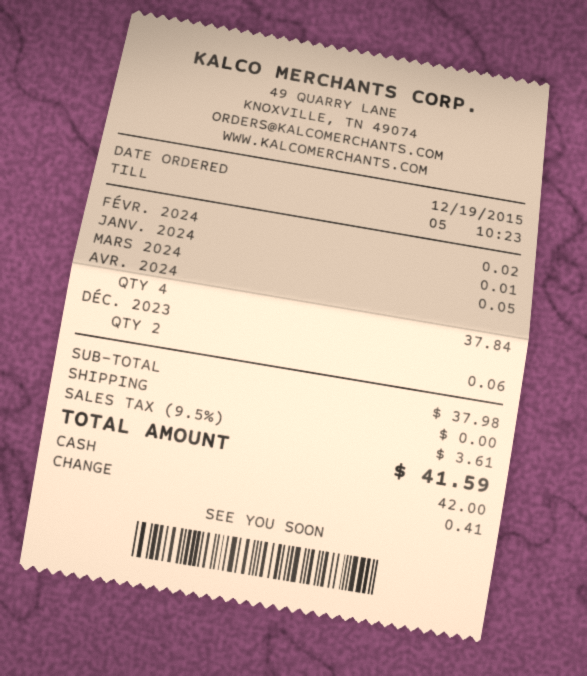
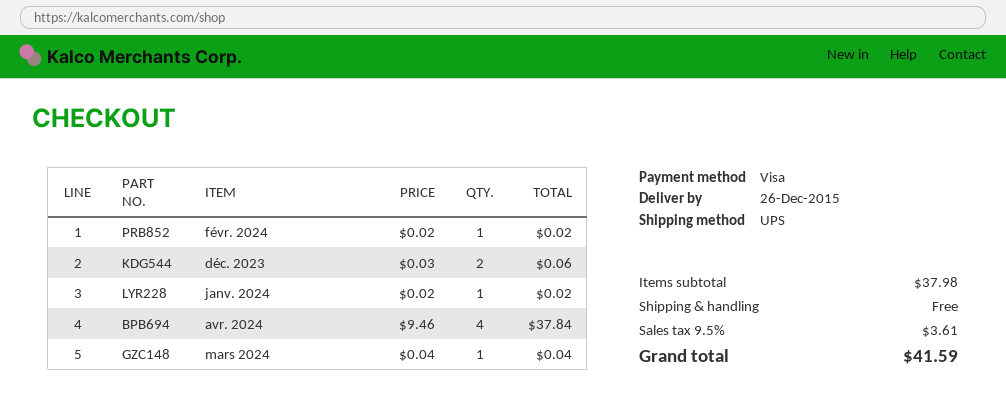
payment method: cash -> Visa
JANV. 2024: 1 for 0.01 -> 1 for 0.02
MARS 2024: 1 for 0.05 -> 1 for 0.04

